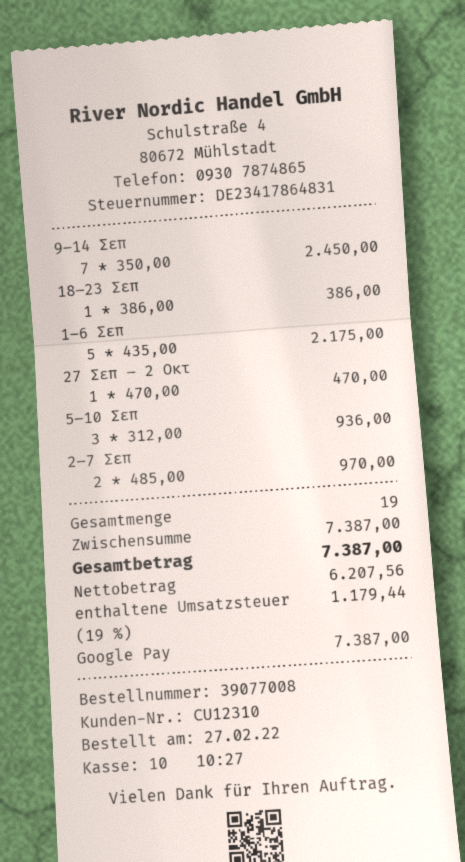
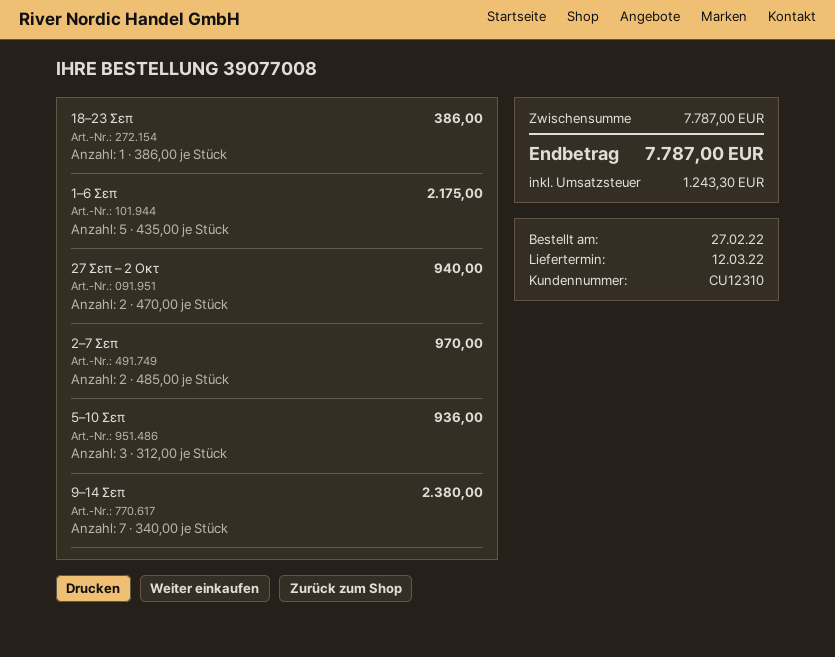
9–14 Σεπ: 7 x 350.00 = 2450.00 -> 7 x 340.00 = 2380.00
27 Σεπ – 2 Οκτ: 1 x 470.00 = 470.00 -> 2 x 470.00 = 940.00
subtotal: 7387.00 -> 7787.00
tax: 1179.44 -> 1243.30
total: 7387.00 -> 7787.00

